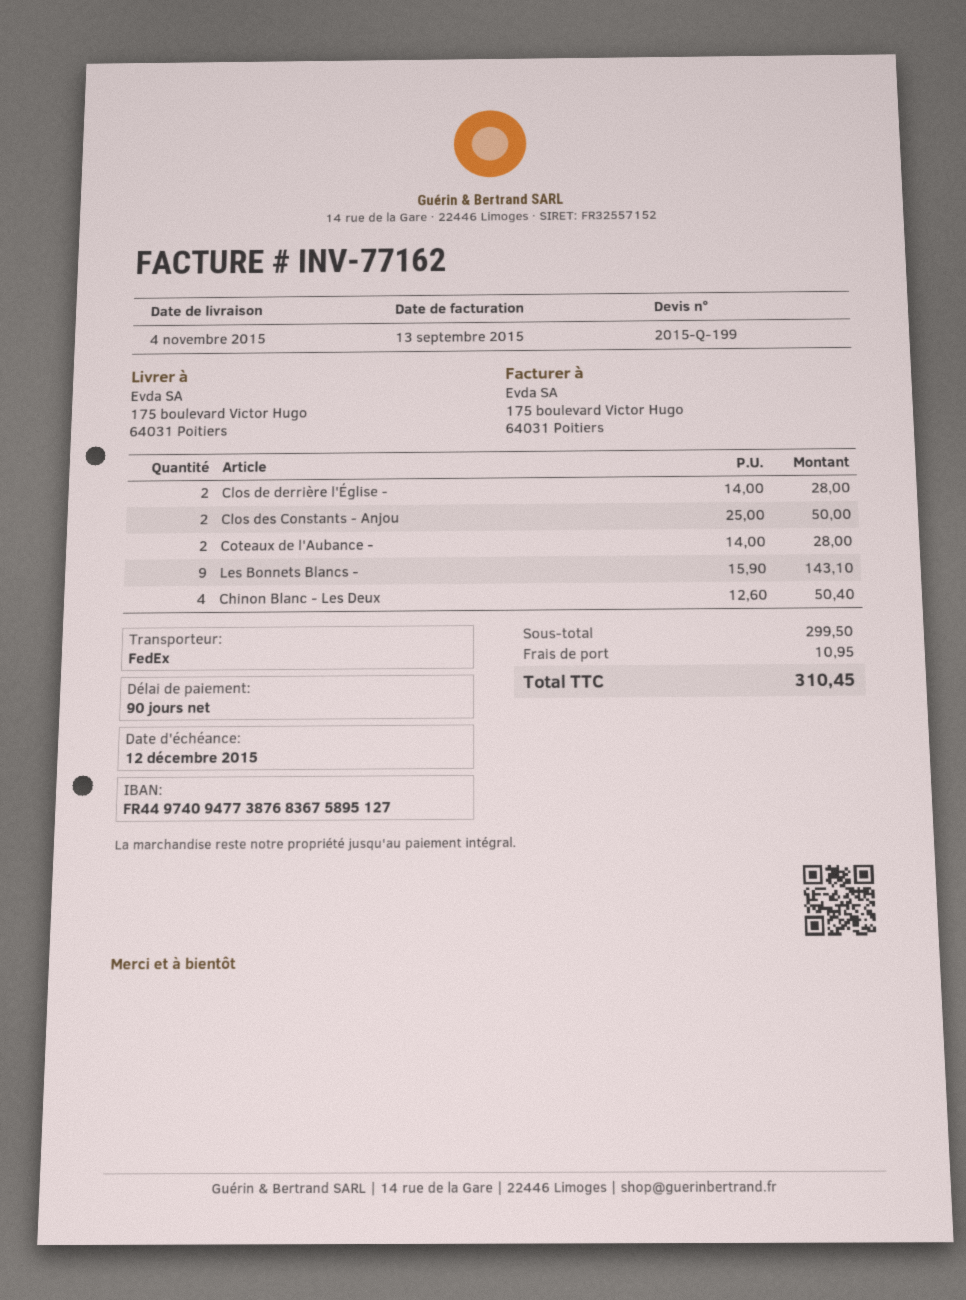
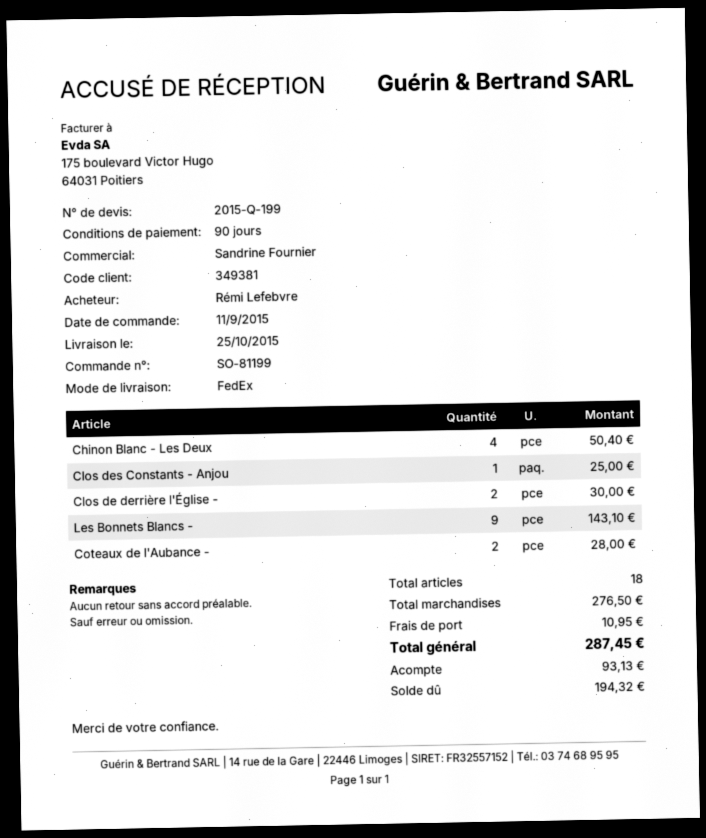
delivery date: 2015-11-04 -> 2015-10-25
Clos de derrière l'Église -: 2 for 28.00 -> 2 for 30.00
Clos des Constants - Anjou: 2 for 50.00 -> 1 for 25.00
subtotal: 299.50 -> 276.50
total: 310.45 -> 287.45

